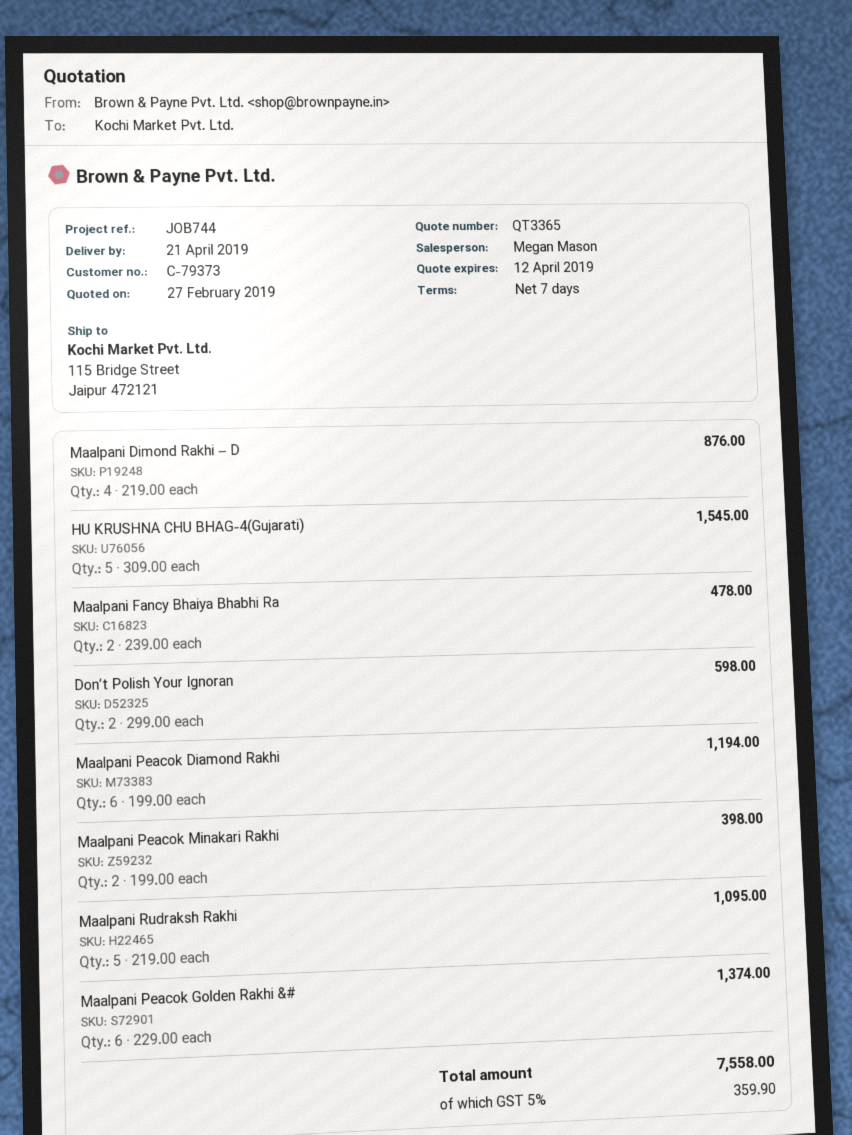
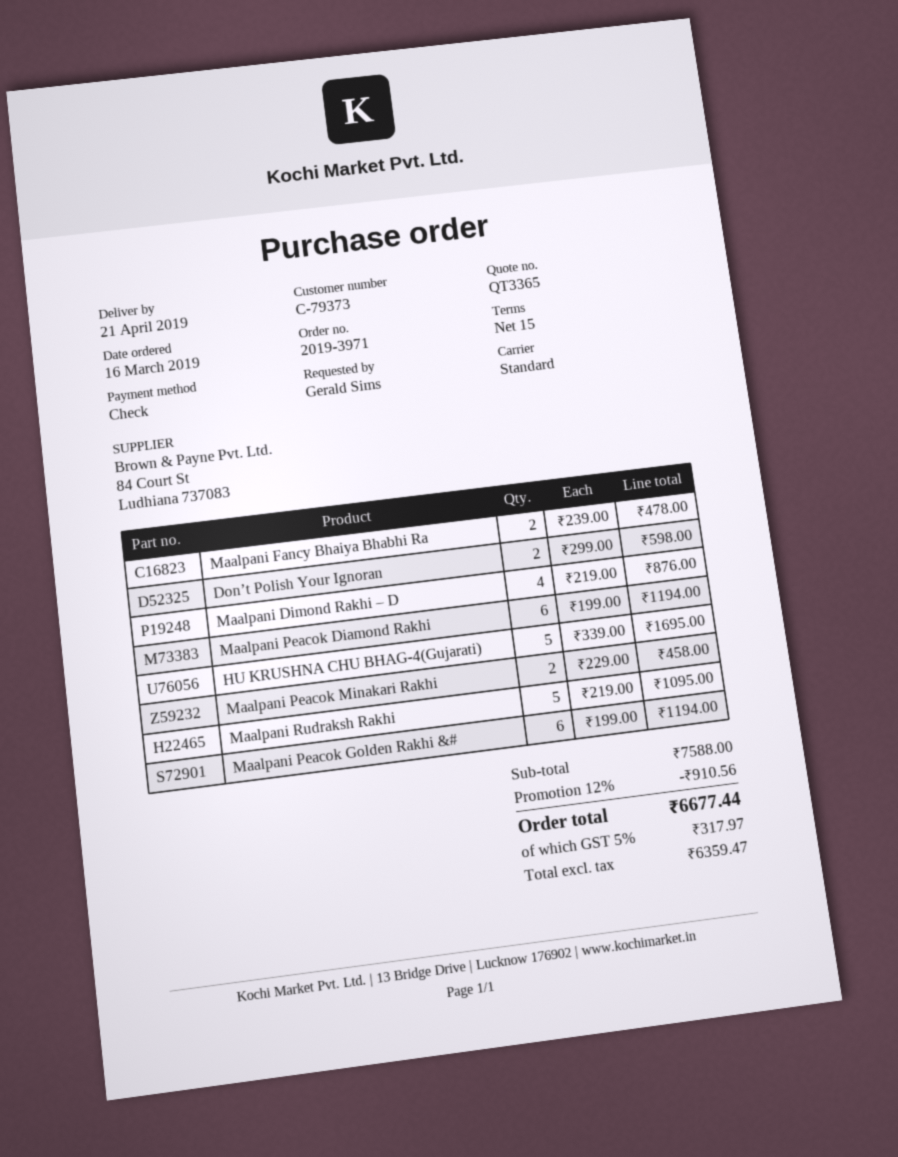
payment terms: 7 days -> 15 days
HU KRUSHNA CHU BHAG-4(Gujarati): 5 x 309.00 = 1545.00 -> 5 x 339.00 = 1695.00
Maalpani Peacok Minakari Rakhi: 2 x 199.00 = 398.00 -> 2 x 229.00 = 458.00
Maalpani Peacok Golden Rakhi &#: 6 x 229.00 = 1374.00 -> 6 x 199.00 = 1194.00
discount: none -> 12% = 910.56
tax: 5% = 359.90 -> 5% = 317.97
total: 7558.00 -> 6677.44

